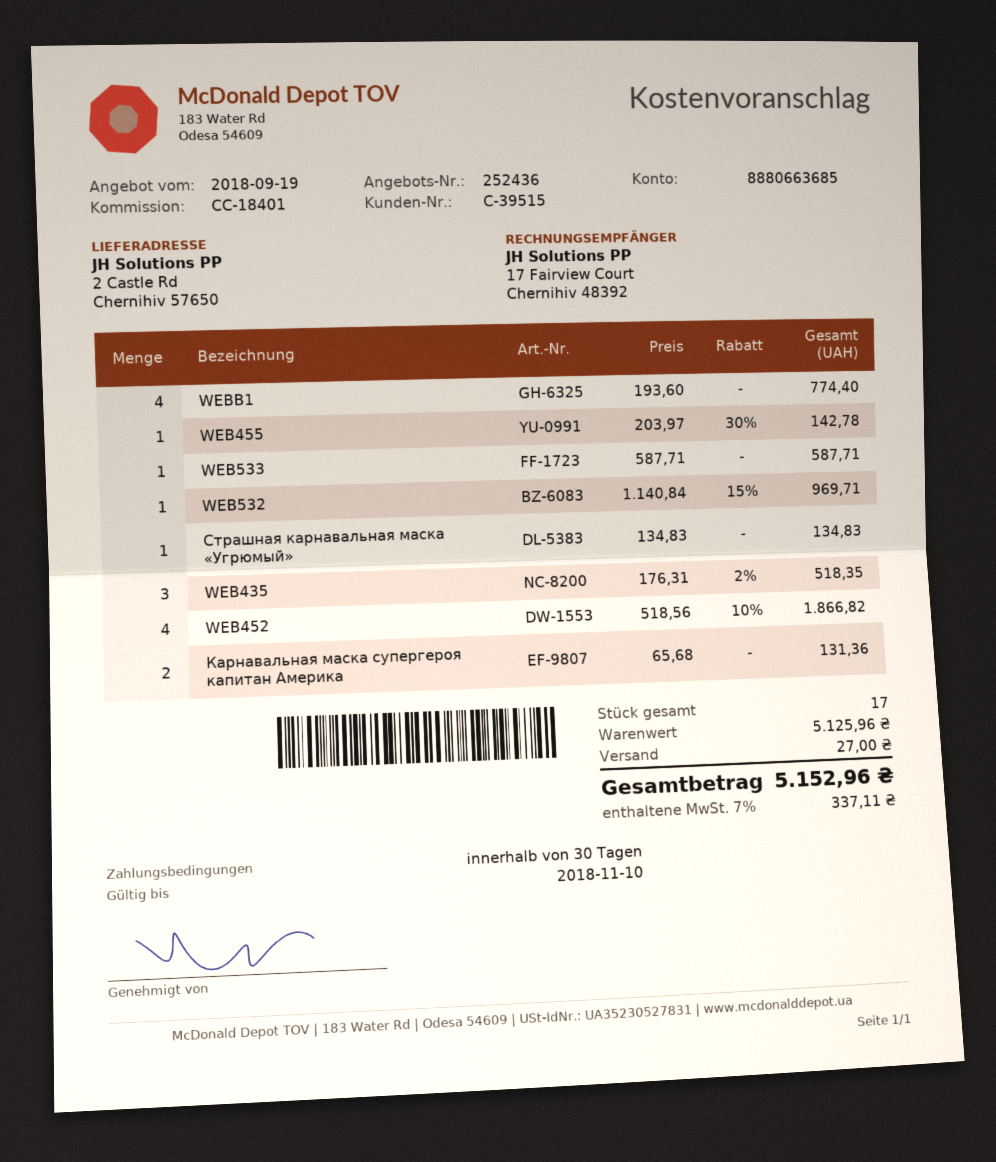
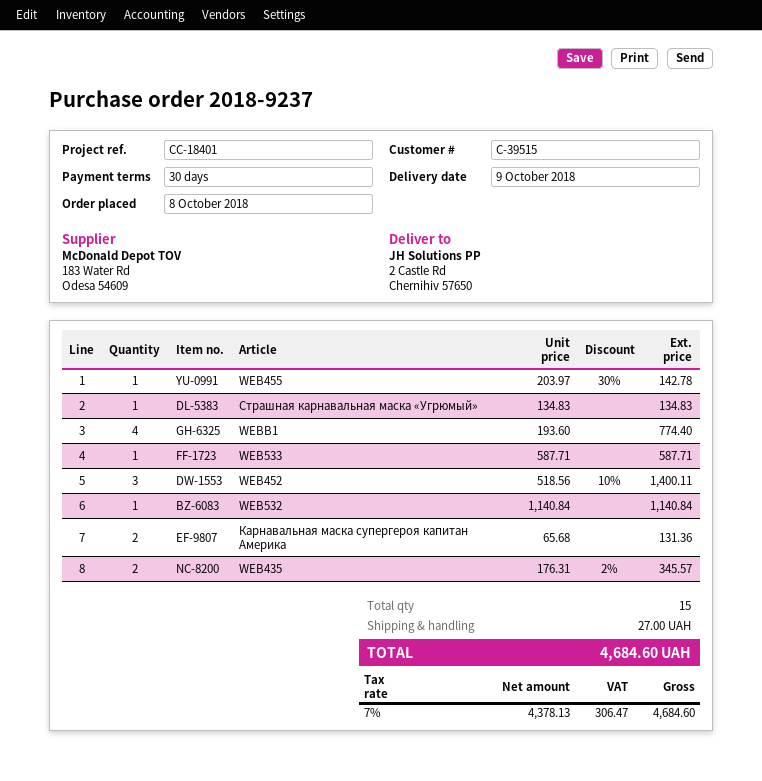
WEB532: 1 x 1140.84 - 15% = 969.71 -> 1 x 1140.84 = 1140.84
WEB435: 3 x 176.31 - 2% = 518.35 -> 2 x 176.31 - 2% = 345.57
WEB452: 4 x 518.56 - 10% = 1866.82 -> 3 x 518.56 - 10% = 1400.11
total quantity: 17 -> 15
tax: 7% = 337.11 -> 7% = 306.47
total: 5152.96 -> 4684.60

